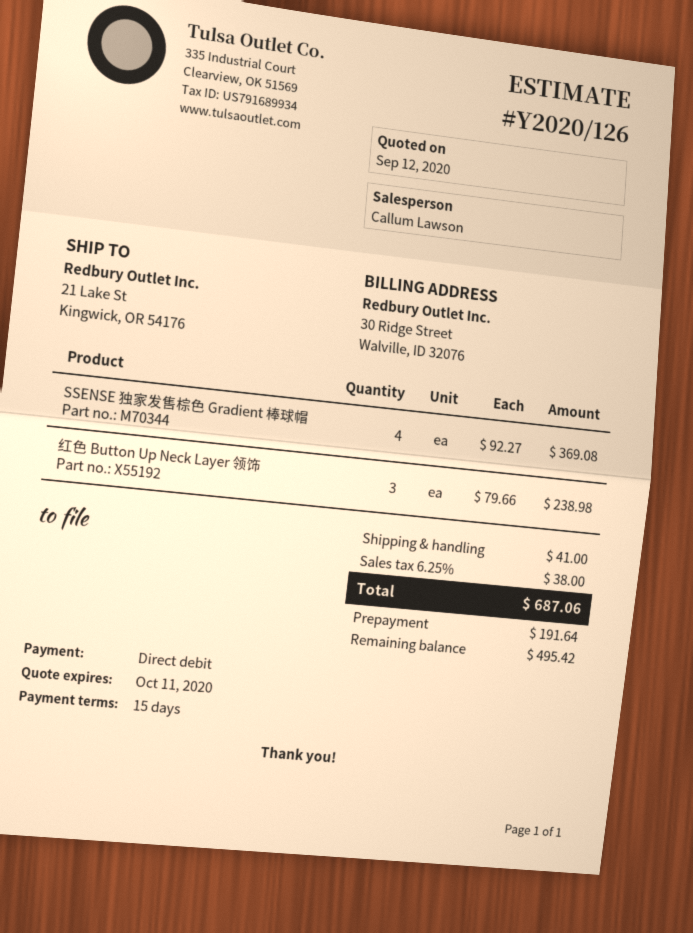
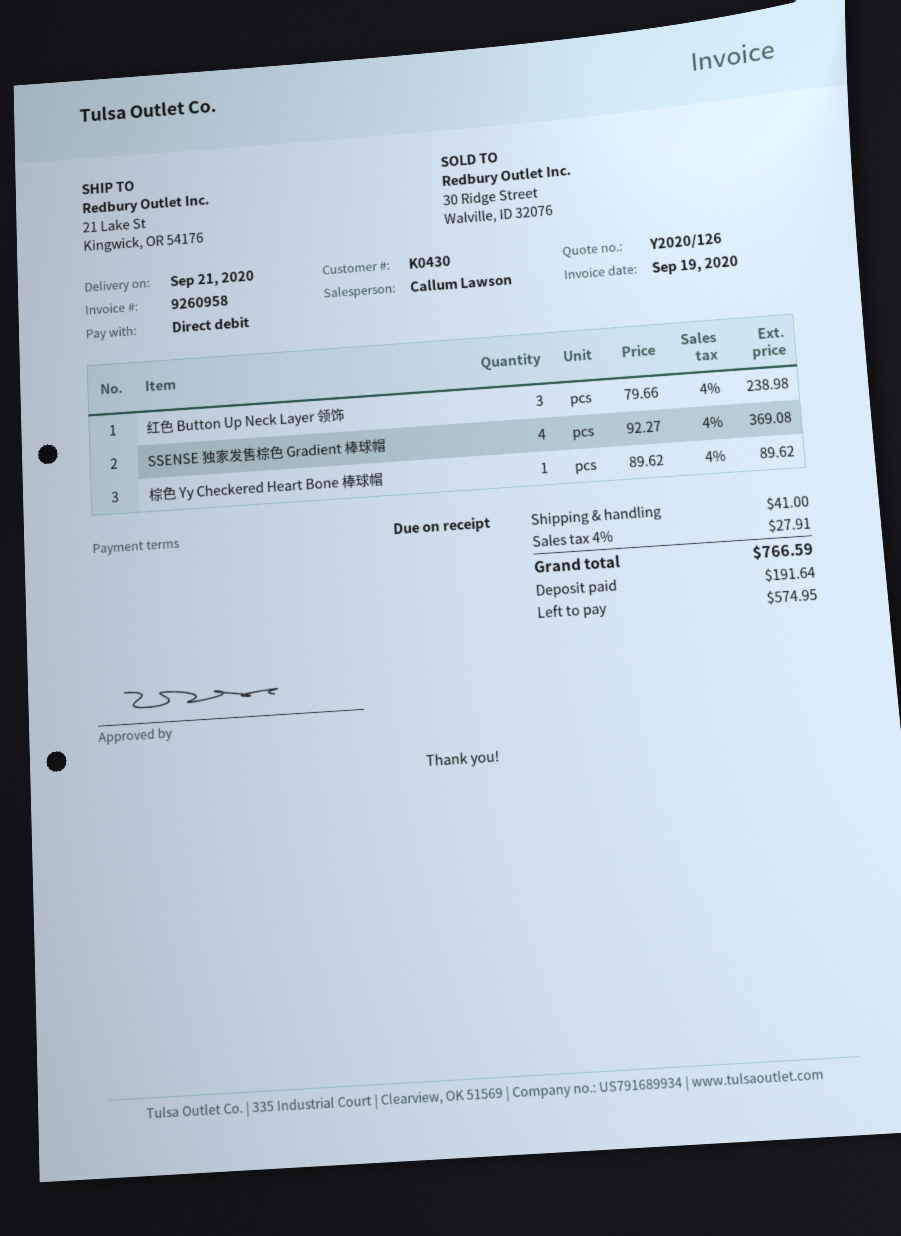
payment terms: 15 days -> on receipt
棕色 Yy Checkered Heart Bone 棒球帽: none -> 1 x 89.62 = 89.62
tax: 6.25% = 38.00 -> 4% = 27.91
total: 687.06 -> 766.59
balance: 495.42 -> 574.95

